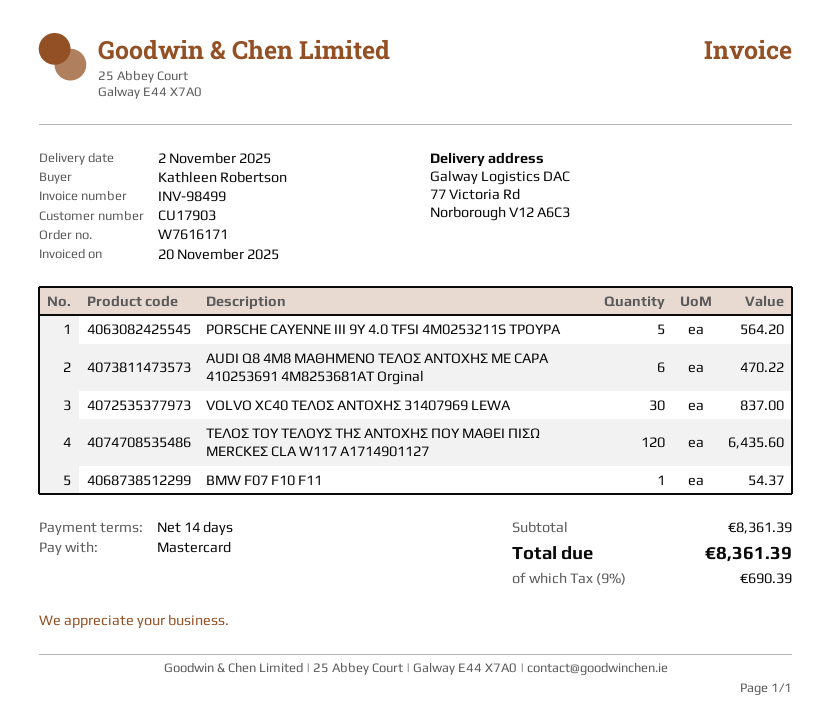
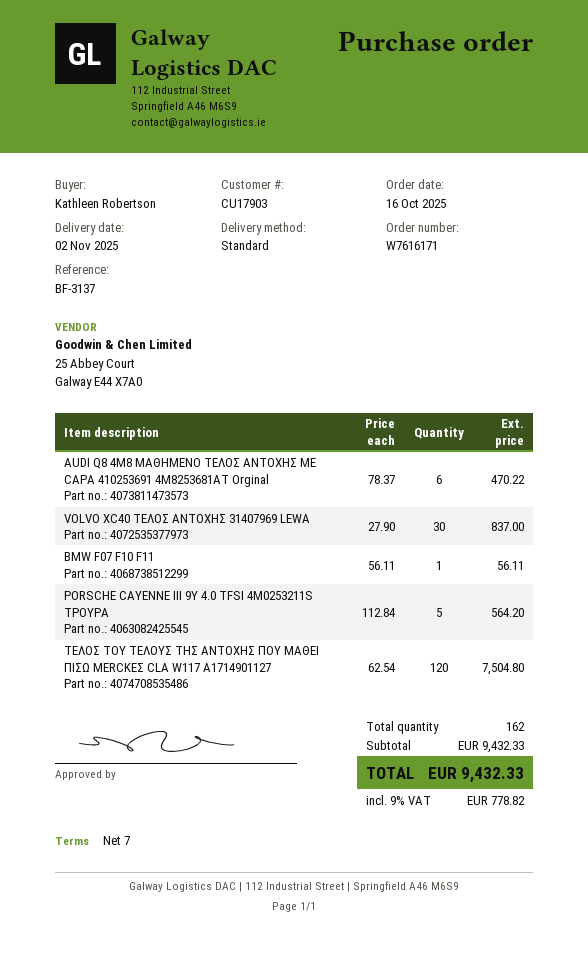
payment terms: 14 days -> 7 days
ΤΕΛΟΣ ΤΟΥ ΤΕΛΟΥΣ ΤΗΣ ΑΝΤΟΧΗΣ ΠΟΥ ΜΑΘΕΙ ΠΙΣΩ ΜΕRCΚΕΣ CLA W117 A1714901127: 120 for 6435.60 -> 120 for 7504.80
BMW F07 F10 F11: 1 for 54.37 -> 1 for 56.11
subtotal: 8361.39 -> 9432.33
tax: 9% = 690.39 -> 9% = 778.82
total: 8361.39 -> 9432.33

